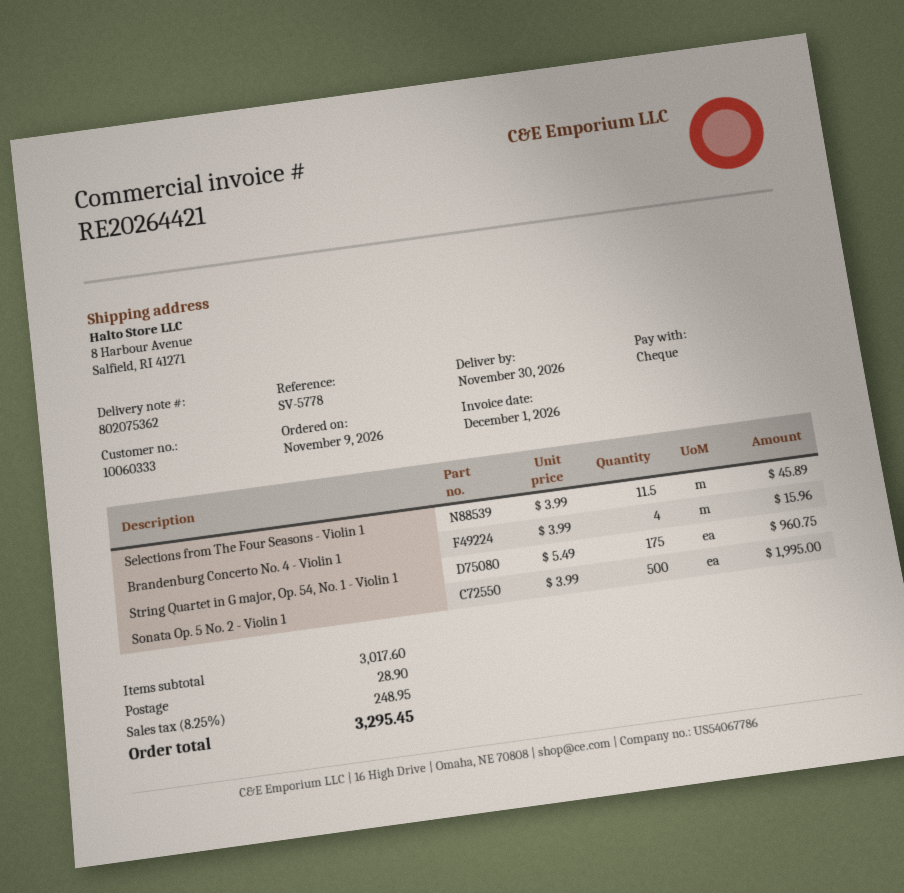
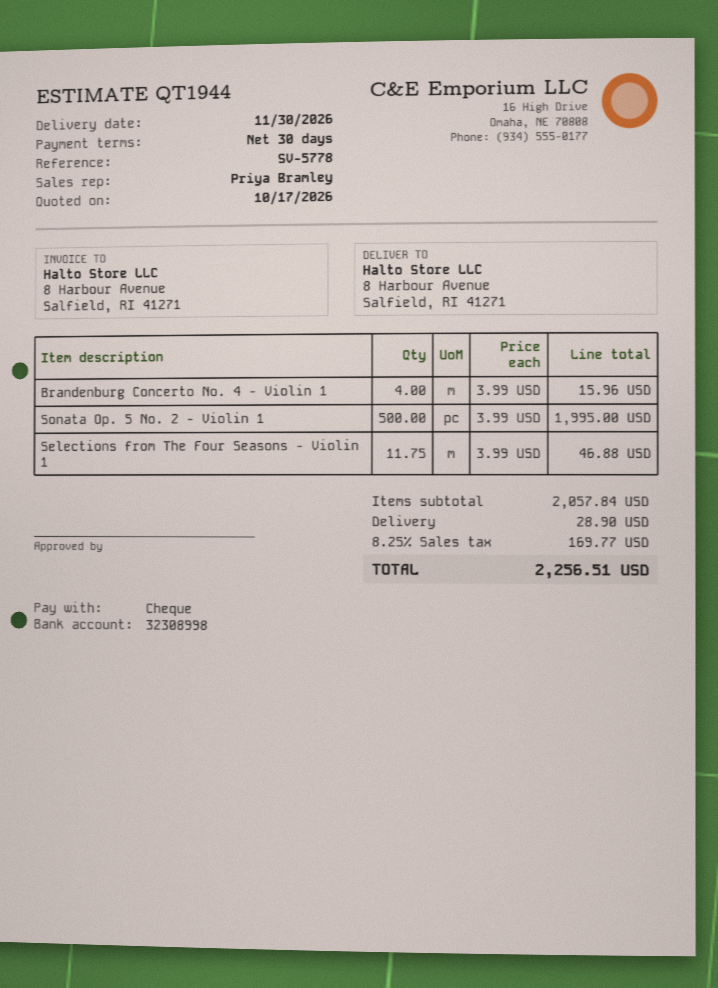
Selections from The Four Seasons - Violin 1: 11.5 x 3.99 = 45.89 -> 11.75 x 3.99 = 46.88
String Quartet in G major, Op. 54, No. 1 - Violin 1: 175 x 5.49 = 960.75 -> none
subtotal: 3017.60 -> 2057.84
tax: 8.25% = 248.95 -> 8.25% = 169.77
total: 3295.45 -> 2256.51

